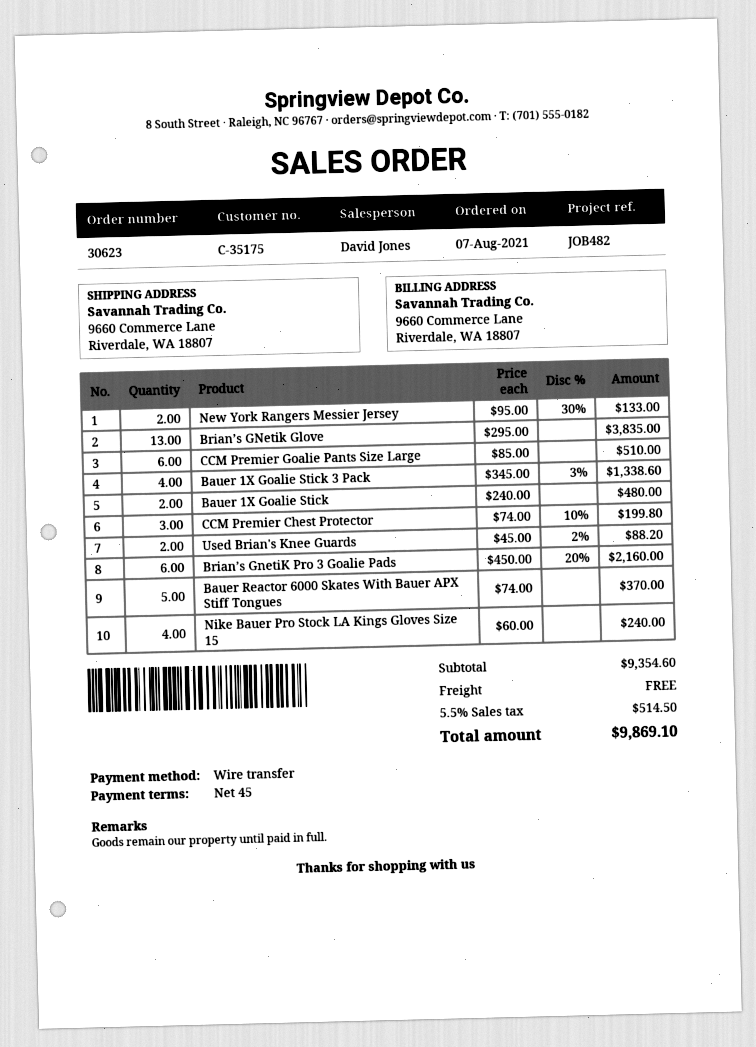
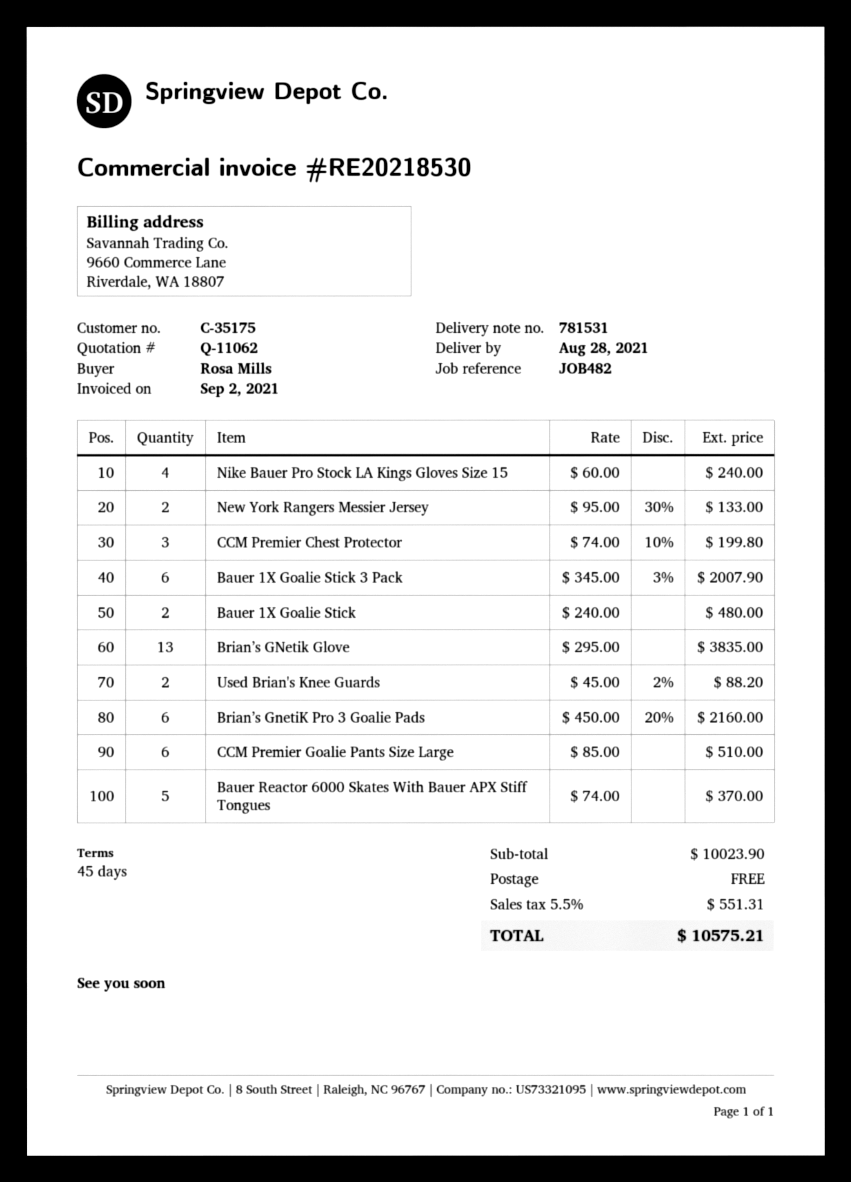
Bauer 1X Goalie Stick 3 Pack: 4 x 345.00 - 3% = 1338.60 -> 6 x 345.00 - 3% = 2007.90
subtotal: 9354.60 -> 10023.90
tax: 5.5% = 514.50 -> 5.5% = 551.31
total: 9869.10 -> 10575.21

